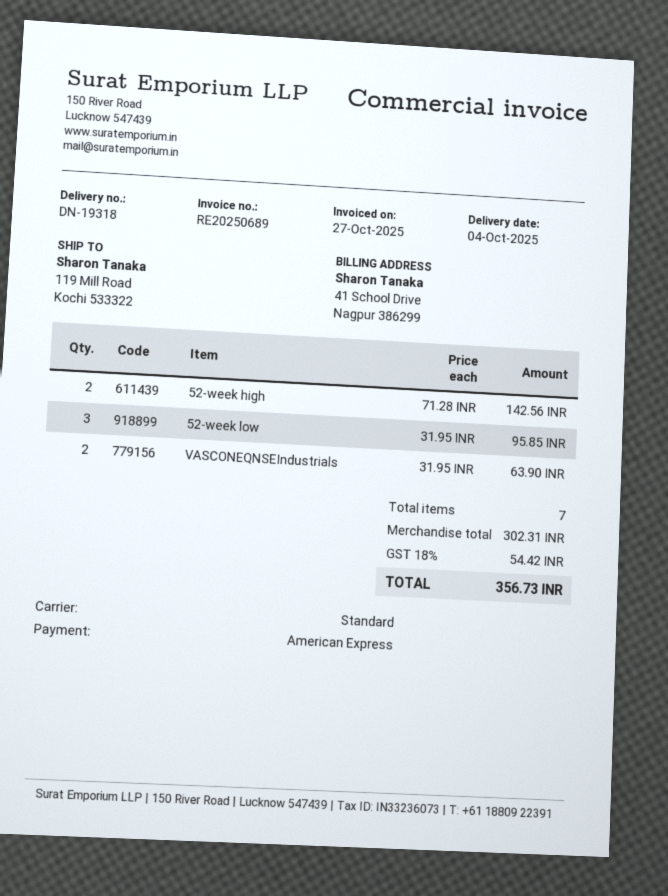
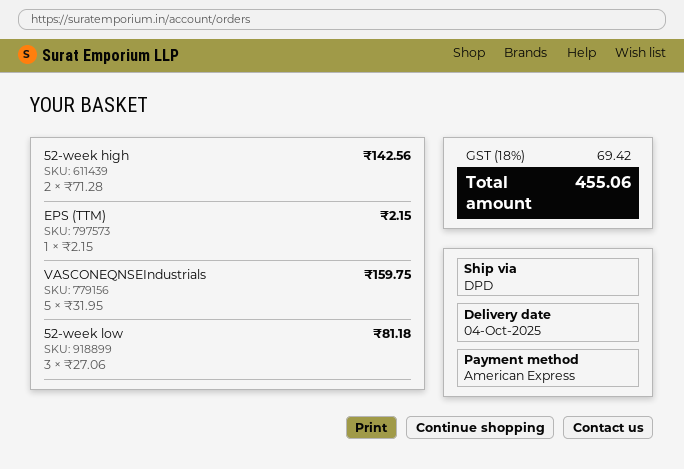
shipping method: standard -> DPD
52-week low: 3 x 31.95 = 95.85 -> 3 x 27.06 = 81.18
VASCONEQNSEIndustrials: 2 x 31.95 = 63.90 -> 5 x 31.95 = 159.75
EPS (TTM): none -> 1 x 2.15 = 2.15
tax: 18% = 54.42 -> 18% = 69.42
total: 356.73 -> 455.06

